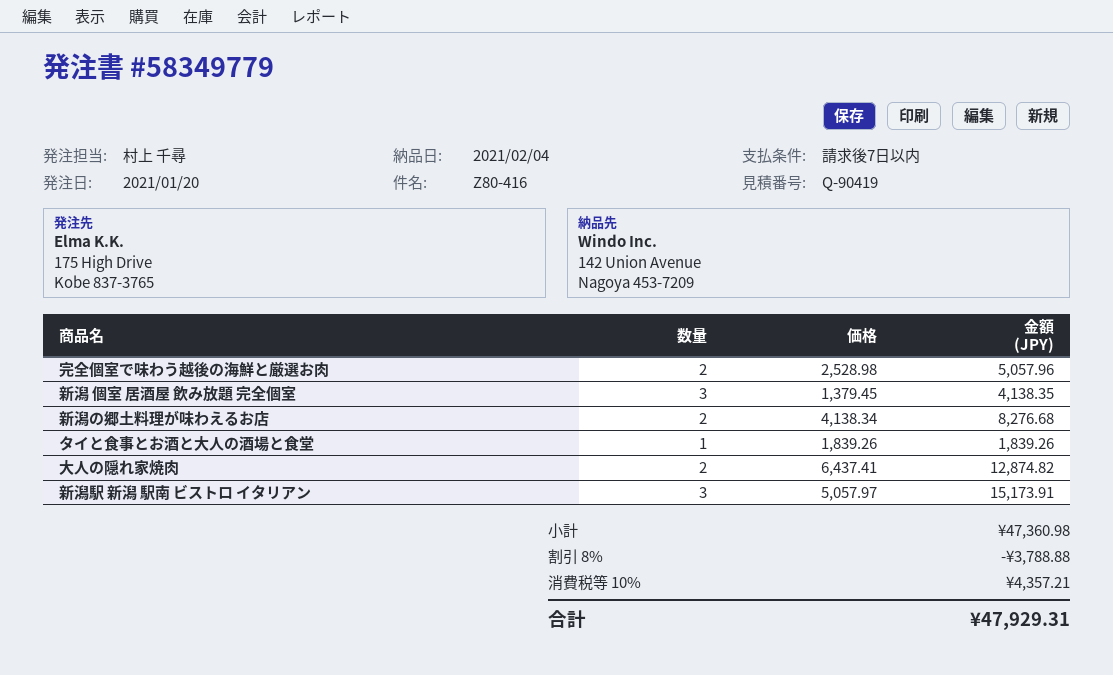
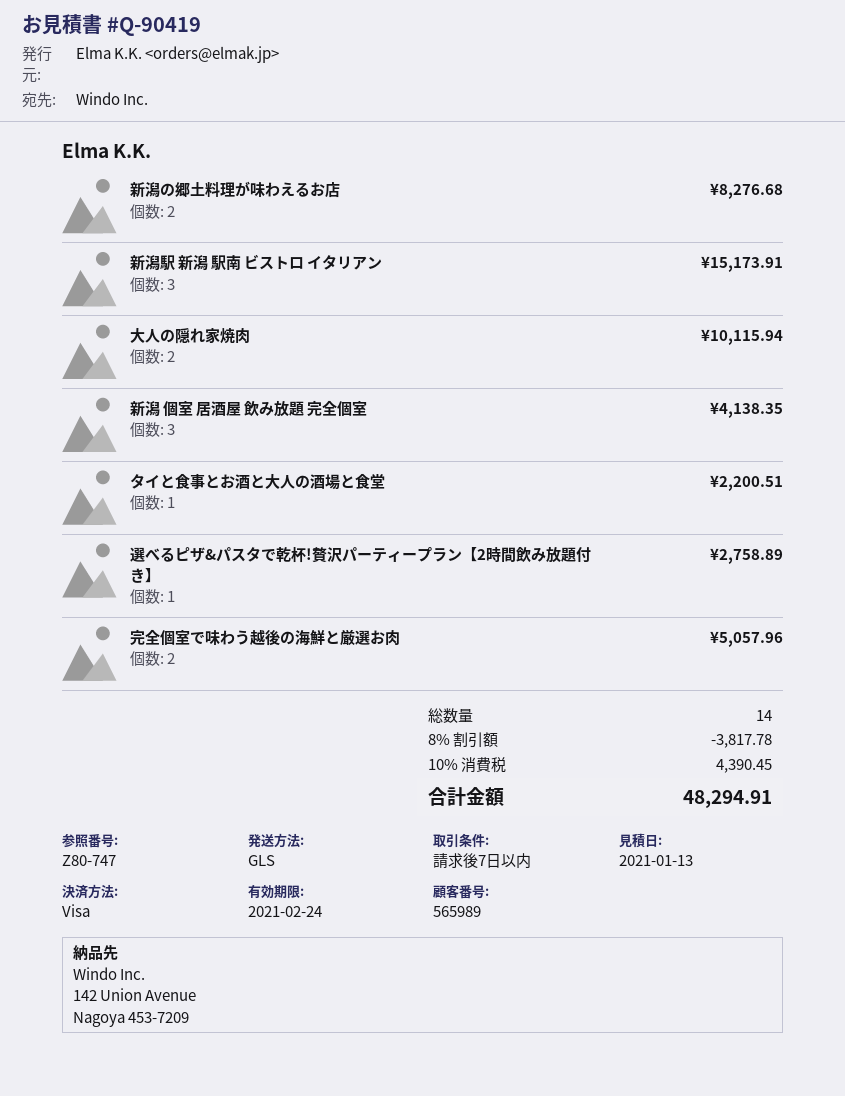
reference: Z80-416 -> Z80-747
タイと食事とお酒と大人の酒場と食堂: 1 for 1839.26 -> 1 for 2200.51
大人の隠れ家焼肉: 2 for 12874.82 -> 2 for 10115.94
選べるピザ&パスタで乾杯!贅沢パーティープラン【2時間飲み放題付き】: none -> 1 for 2758.89
discount: 8% = 3788.88 -> 8% = 3817.78
tax: 10% = 4357.21 -> 10% = 4390.45
total: 47929.31 -> 48294.91

